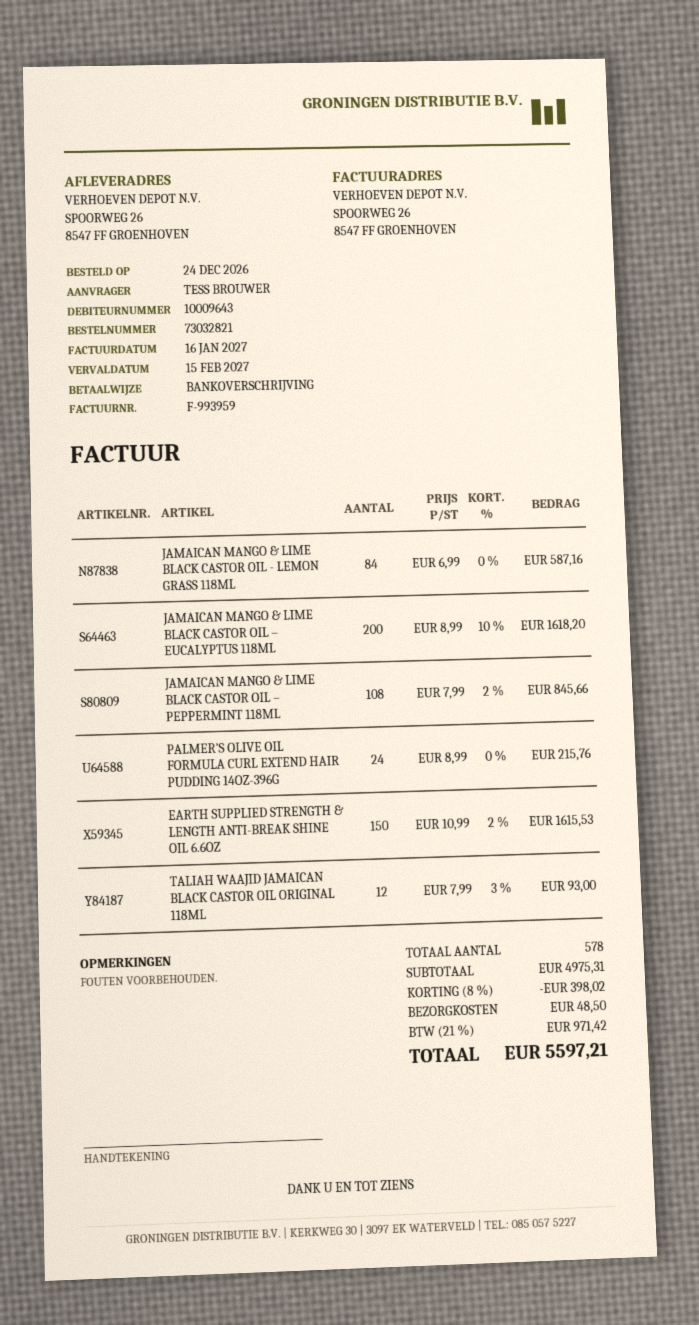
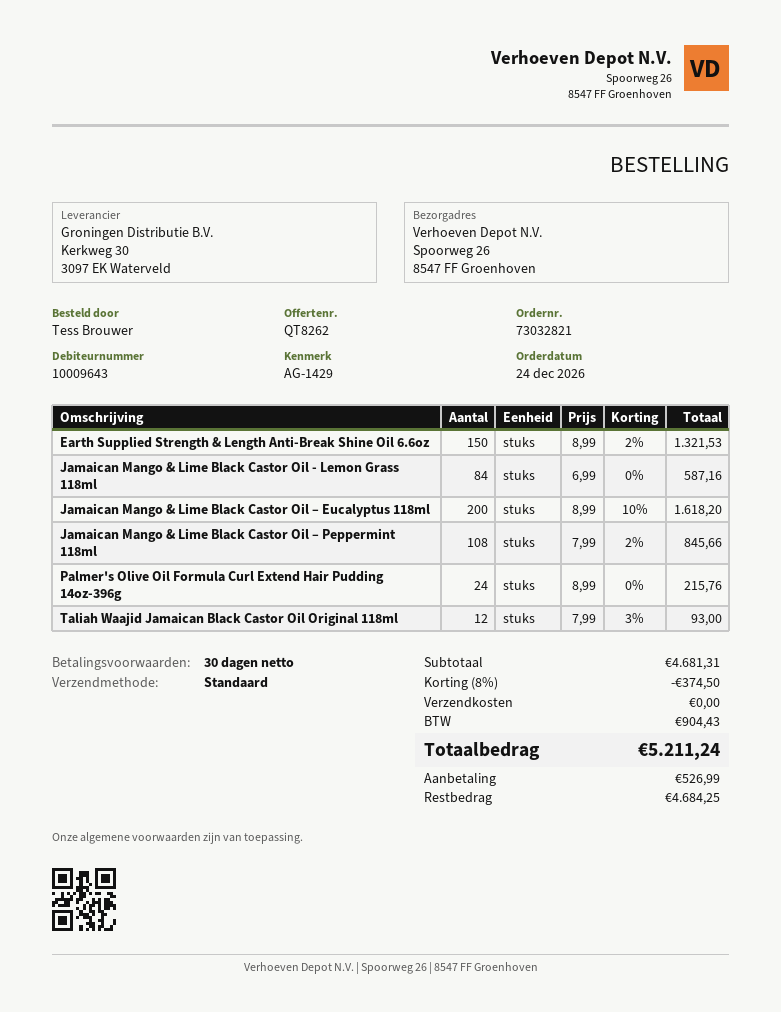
EARTH SUPPLIED STRENGTH & LENGTH ANTI-BREAK SHINE OIL 6.6OZ: 150 x 10.99 - 2% = 1615.53 -> 150 x 8.99 - 2% = 1321.53
subtotal: 4975.31 -> 4681.31
discount: 8% = 398.02 -> 8% = 374.50
shipping: 48.50 -> 0.00
tax: 971.42 -> 904.43
total: 5597.21 -> 5211.24

